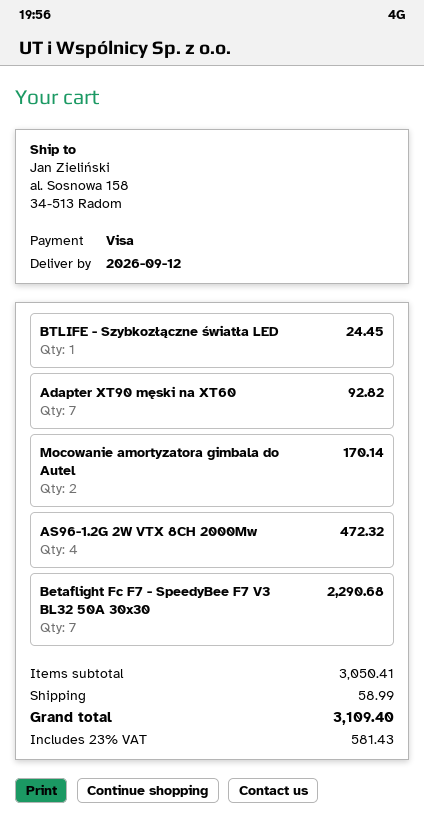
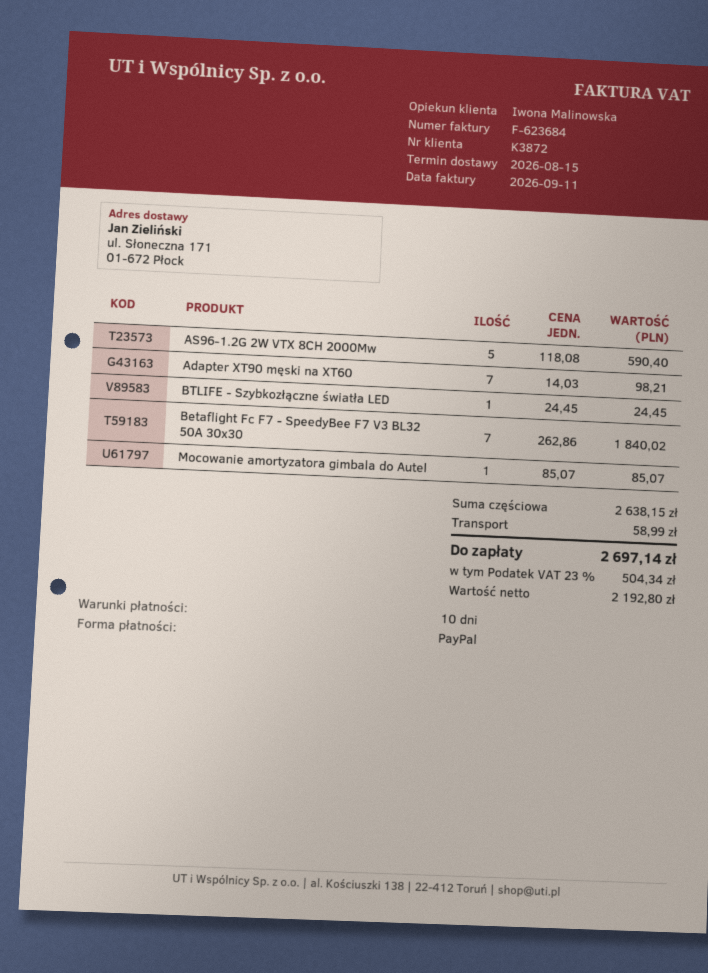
delivery date: 2026-09-12 -> 2026-08-15
payment method: Visa -> PayPal
ship to: al. Sosnowa 158, 34-513 Radom -> ul. Słoneczna 171, 01-672 Płock
Adapter XT90 męski na XT60: 7 for 92.82 -> 7 for 98.21
Mocowanie amortyzatora gimbala do Autel: 2 for 170.14 -> 1 for 85.07
AS96-1.2G 2W VTX 8CH 2000Mw: 4 for 472.32 -> 5 for 590.40
Betaflight Fc F7 - SpeedyBee F7 V3 BL32 50A 30x30: 7 for 2290.68 -> 7 for 1840.02
subtotal: 3050.41 -> 2638.15
tax: 23% = 581.43 -> 23% = 504.34
total: 3109.40 -> 2697.14

